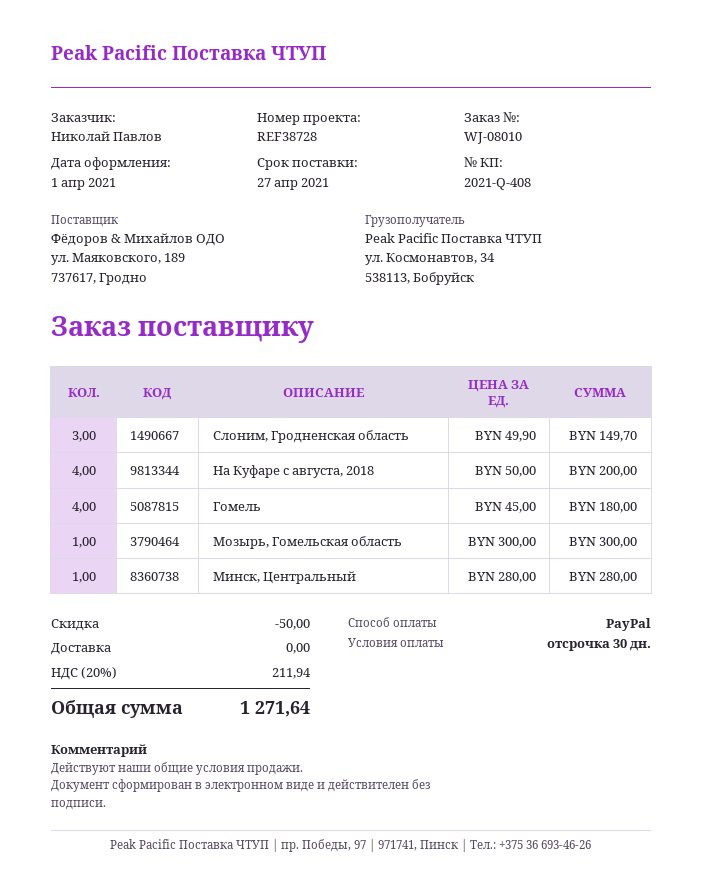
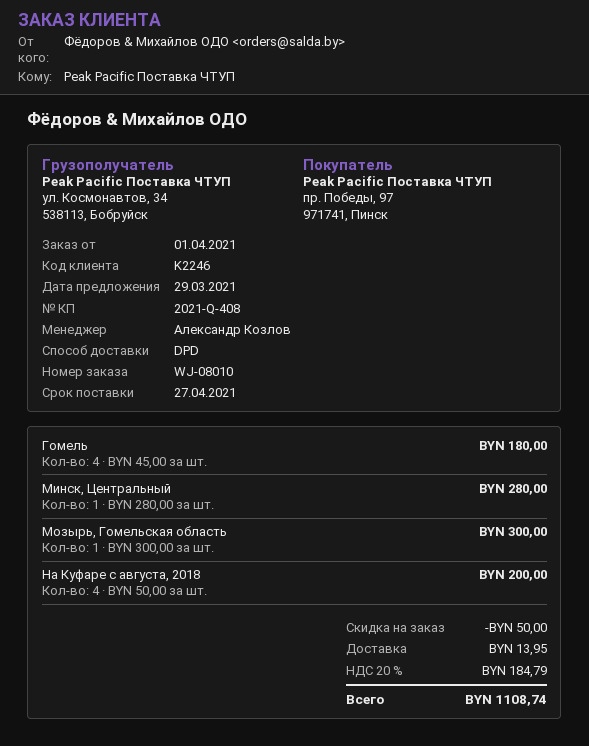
Слоним, Гродненская область: 3 x 49.90 = 149.70 -> none
shipping: 0.00 -> 13.95
tax: 20% = 211.94 -> 20% = 184.79
total: 1271.64 -> 1108.74

